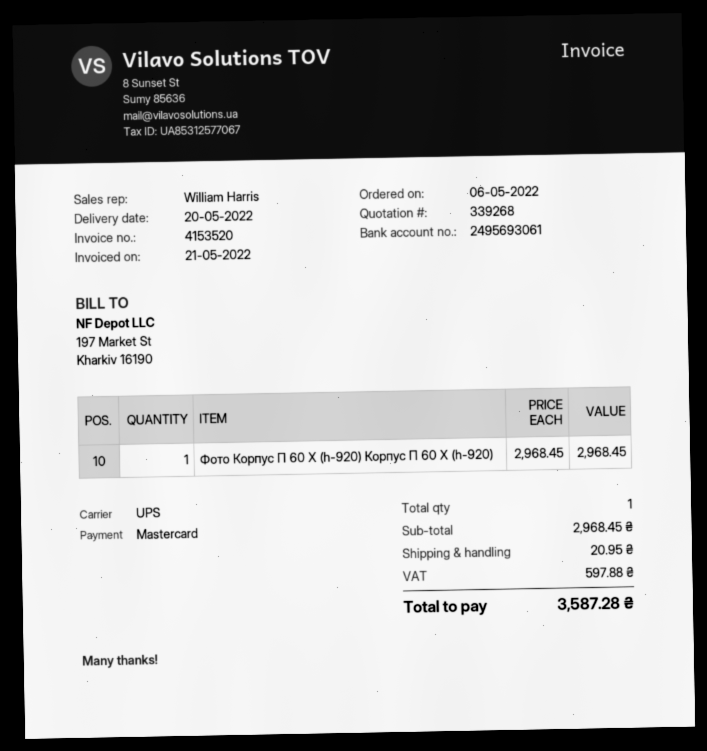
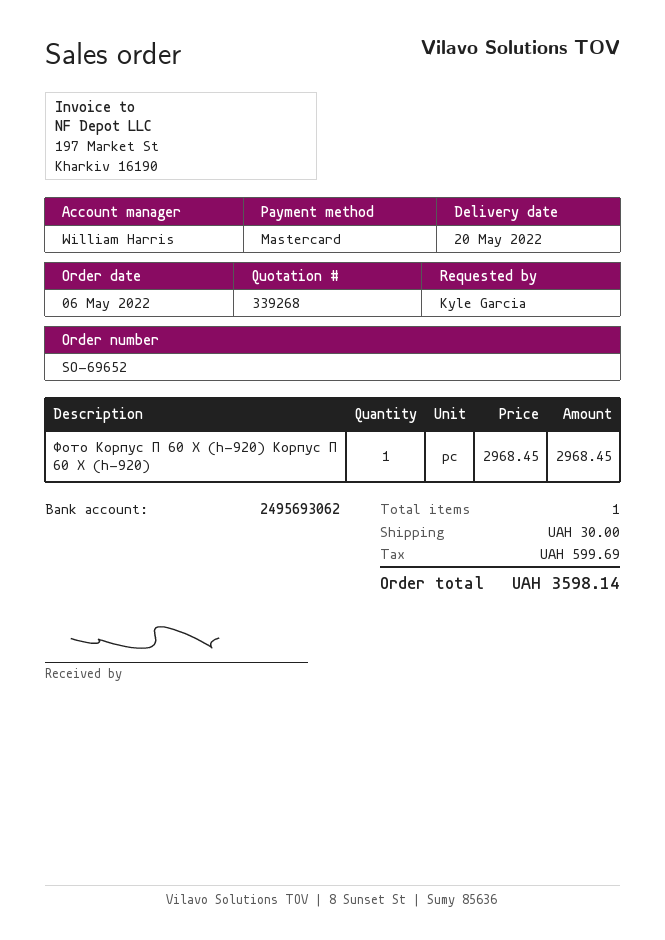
bank account: 2495693061 -> 2495693062
shipping: 20.95 -> 30.00
tax: 597.88 -> 599.69
total: 3587.28 -> 3598.14

